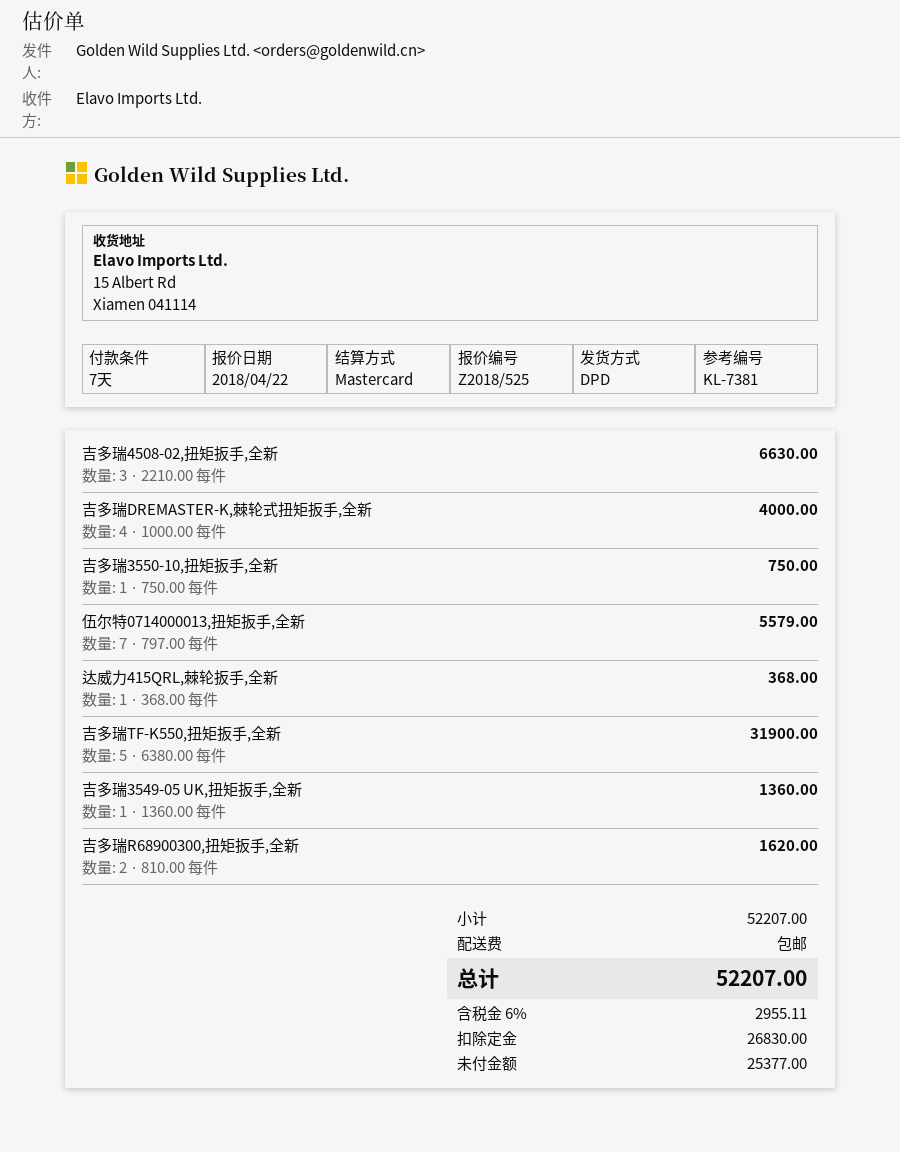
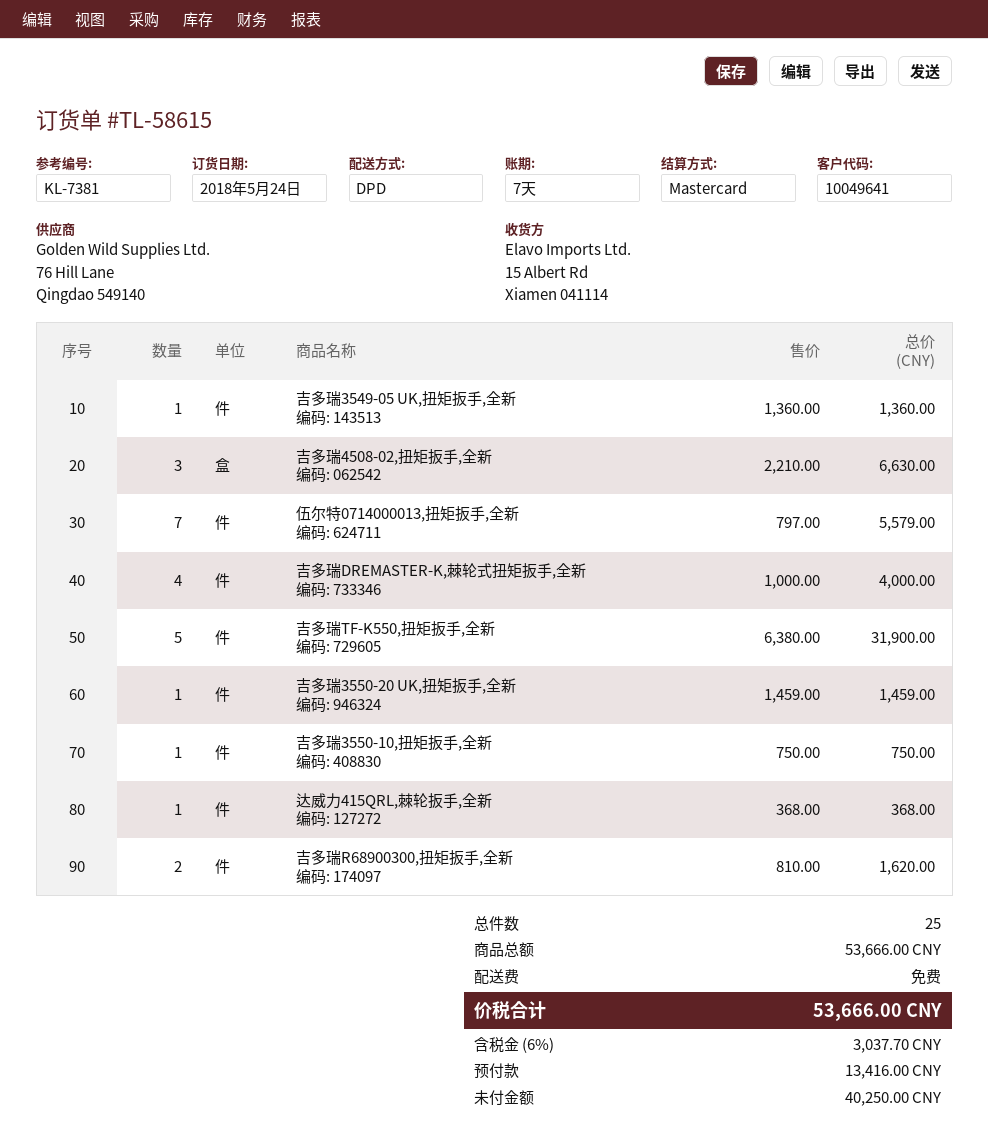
吉多瑞3550-20 UK,扭矩扳手,全新: none -> 1 x 1459.00 = 1459.00
subtotal: 52207.00 -> 53666.00
tax: 6% = 2955.11 -> 6% = 3037.70
total: 52207.00 -> 53666.00
deposit: 26830.00 -> 13416.00
balance: 25377.00 -> 40250.00

